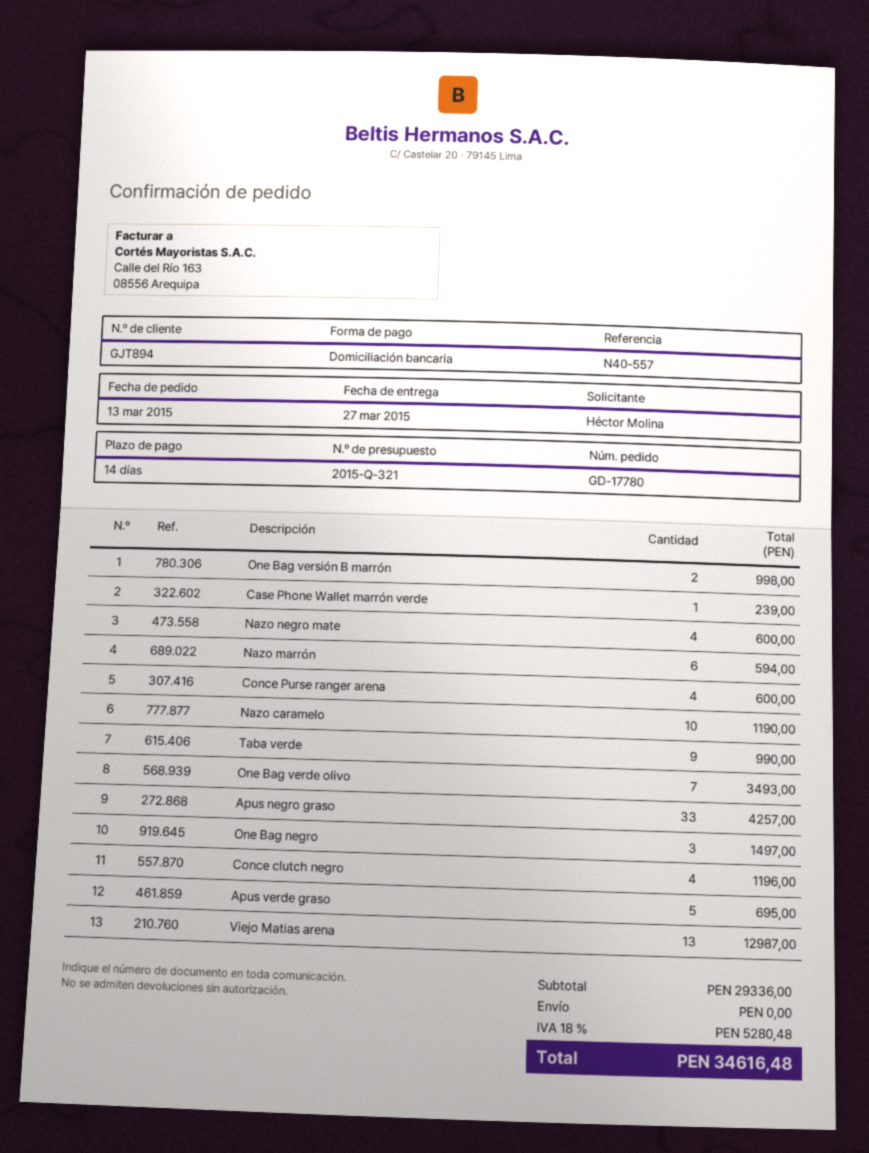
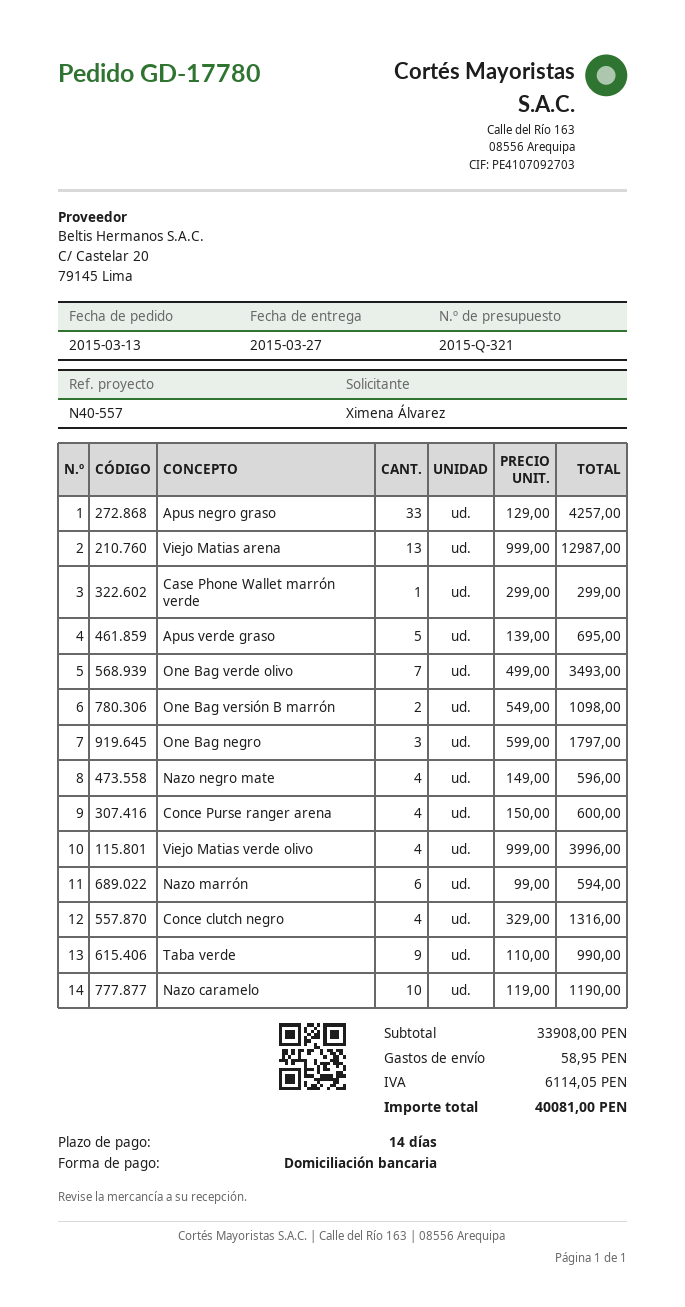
ordered by: Héctor Molina -> Ximena Álvarez
One Bag versión B marrón: 2 for 998.00 -> 2 for 1098.00
Case Phone Wallet marrón verde: 1 for 239.00 -> 1 for 299.00
Nazo negro mate: 4 for 600.00 -> 4 for 596.00
One Bag negro: 3 for 1497.00 -> 3 for 1797.00
Conce clutch negro: 4 for 1196.00 -> 4 for 1316.00
Viejo Matias verde olivo: none -> 4 for 3996.00
subtotal: 29336.00 -> 33908.00
shipping: 0.00 -> 58.95
tax: 5280.48 -> 6114.05
total: 34616.48 -> 40081.00

